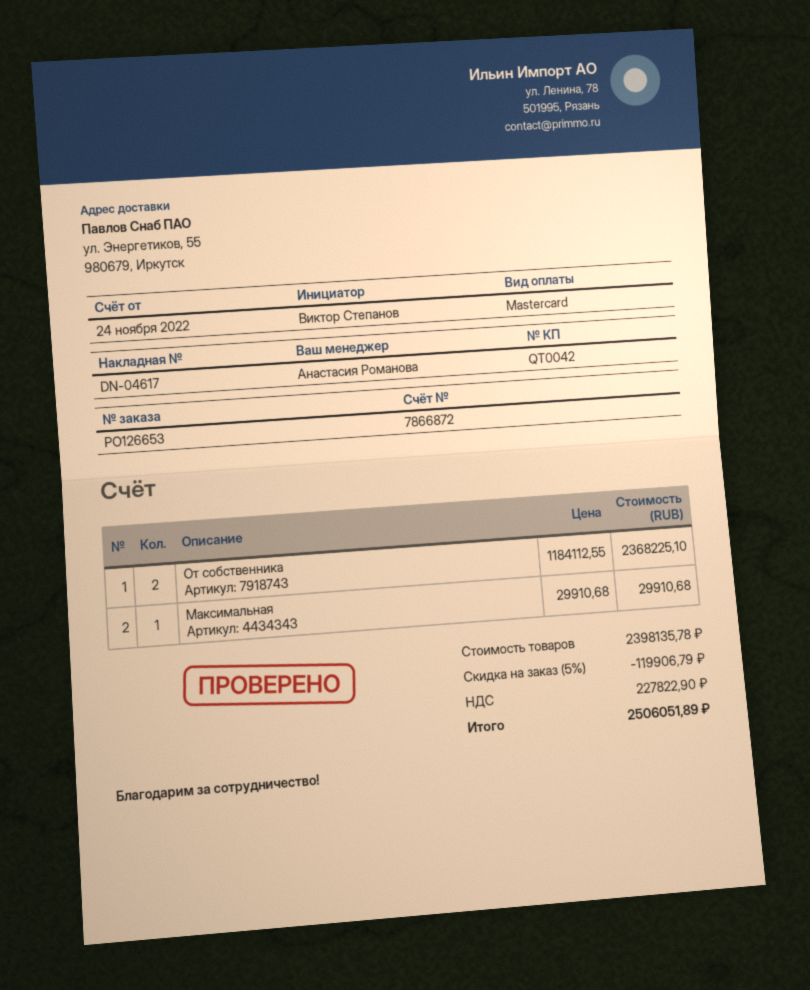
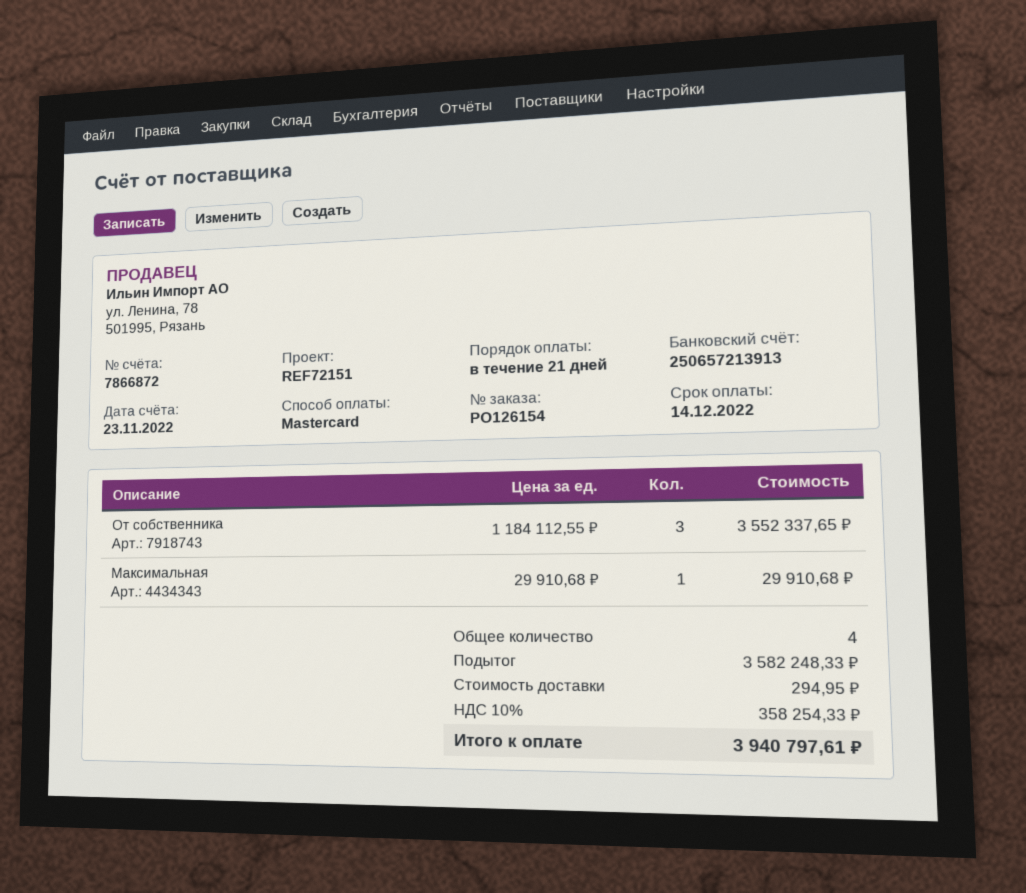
order number: PO126653 -> PO126154
invoice date: 2022-11-24 -> 2022-11-23
От собственника: 2 x 1184112.55 = 2368225.10 -> 3 x 1184112.55 = 3552337.65
subtotal: 2398135.78 -> 3582248.33
discount: 5% = 119906.79 -> none
shipping: none -> 294.95
tax: 227822.90 -> 358254.33
total: 2506051.89 -> 3940797.61

